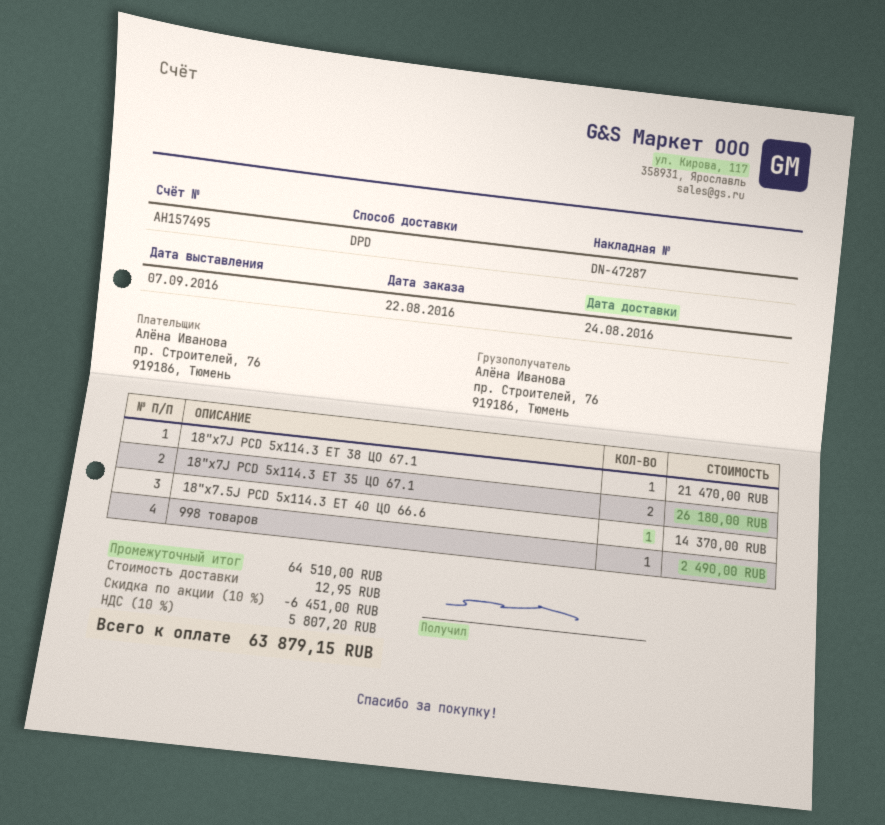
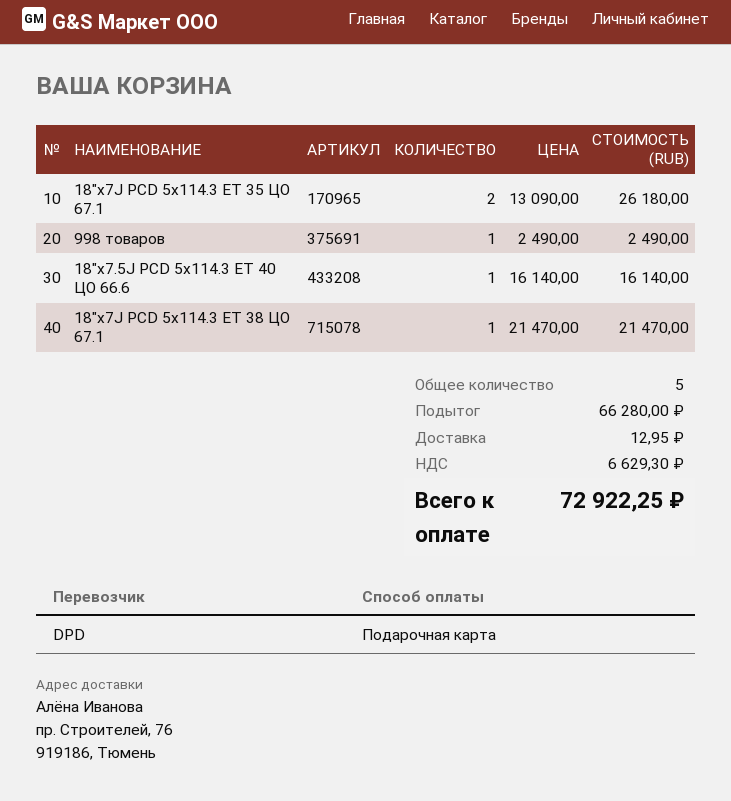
18"x7.5J PCD 5x114.3 ЕТ 40 ЦО 66.6: 1 for 14370.00 -> 1 for 16140.00
subtotal: 64510.00 -> 66280.00
discount: 10% = 6451.00 -> none
tax: 5807.20 -> 6629.30
total: 63879.15 -> 72922.25

